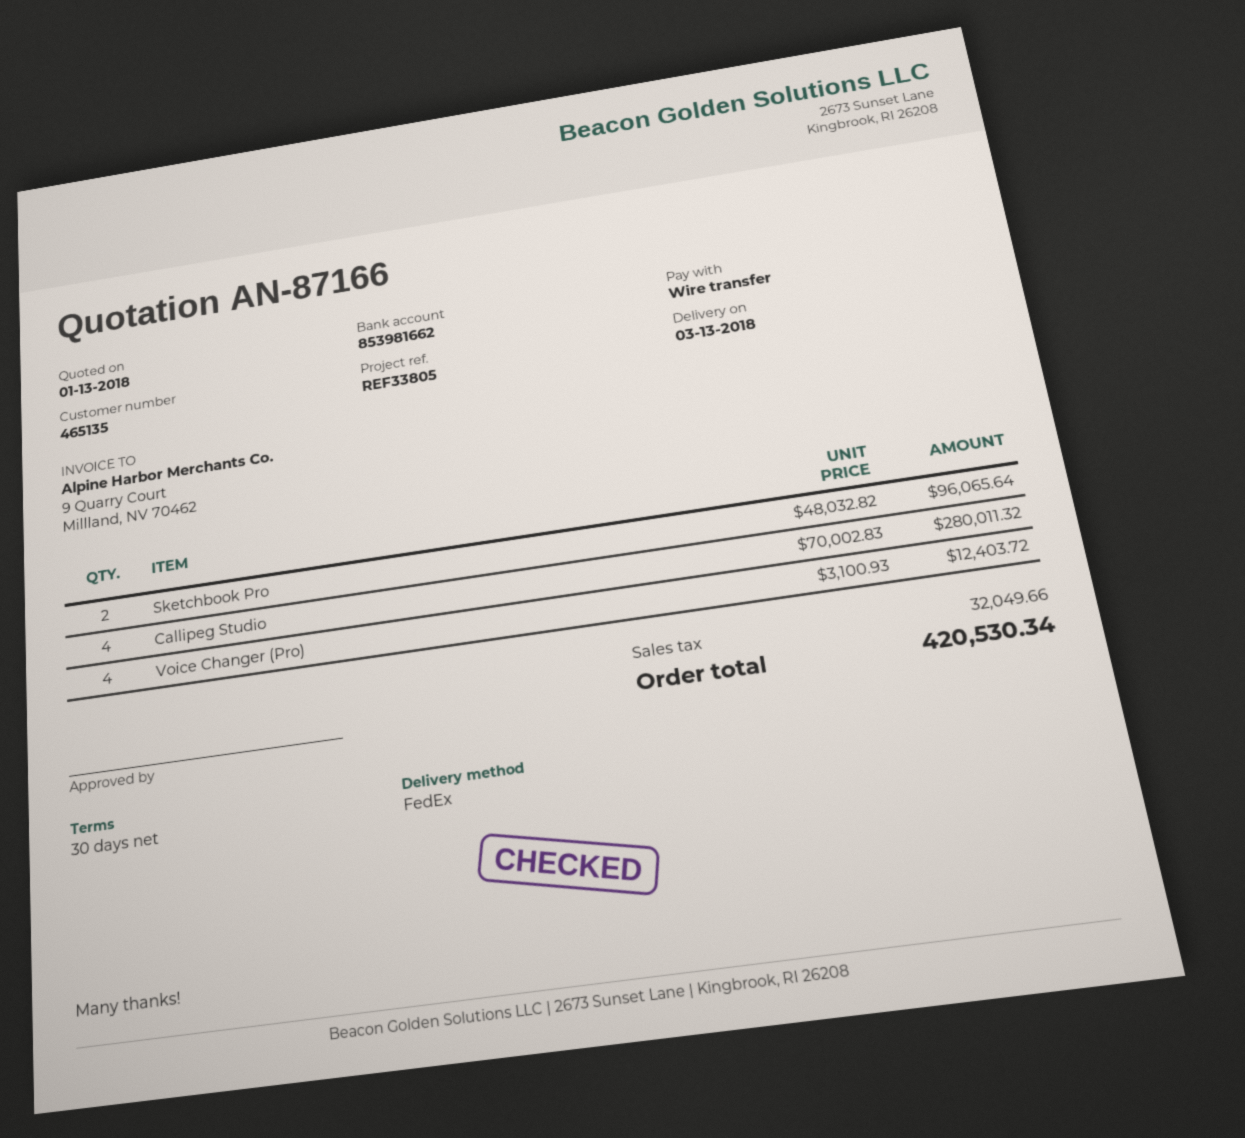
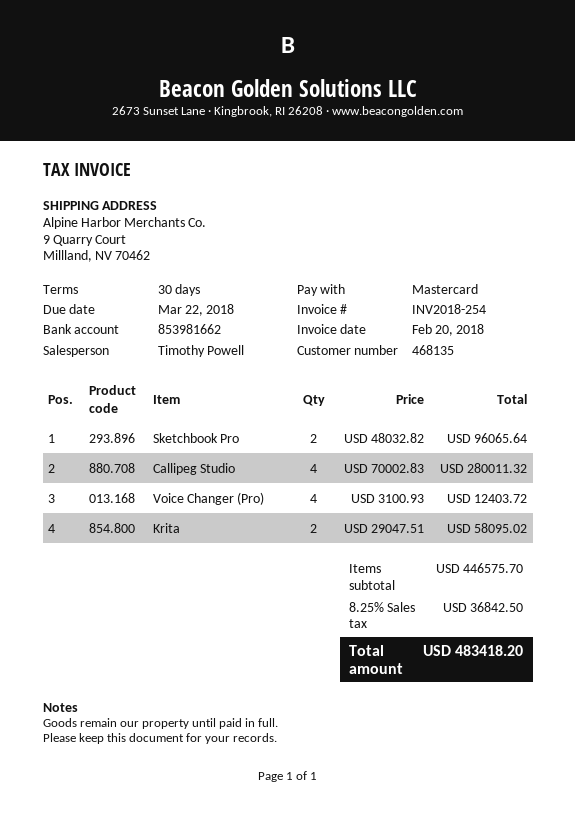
customer number: 465135 -> 468135
payment method: bank transfer -> Mastercard
Krita: none -> 2 x 29047.51 = 58095.02
tax: 32049.66 -> 36842.50
total: 420530.34 -> 483418.20

